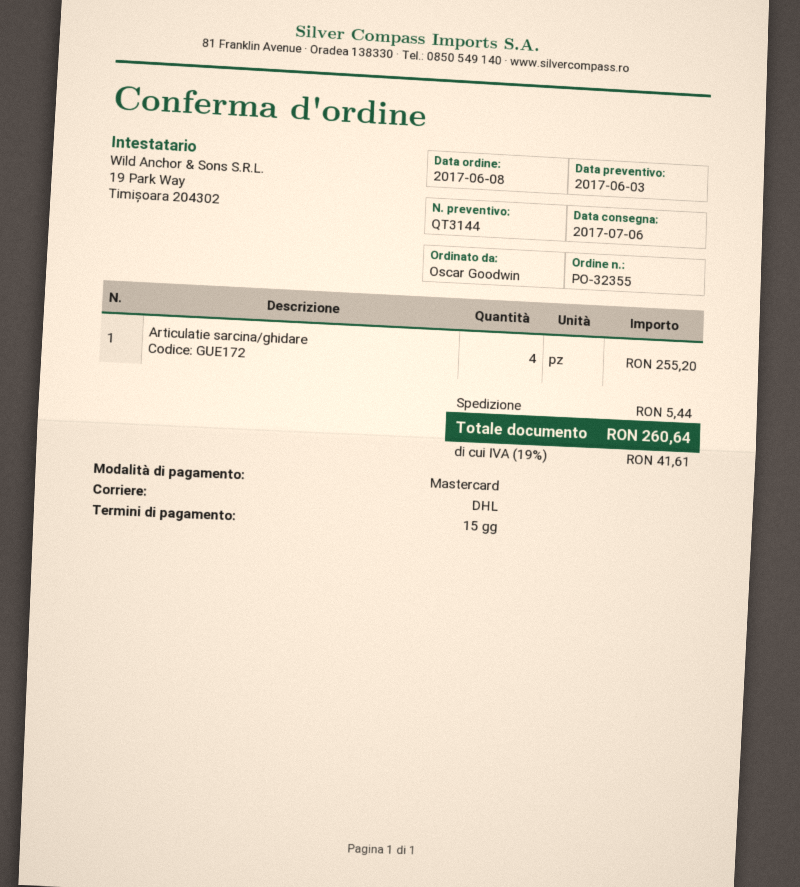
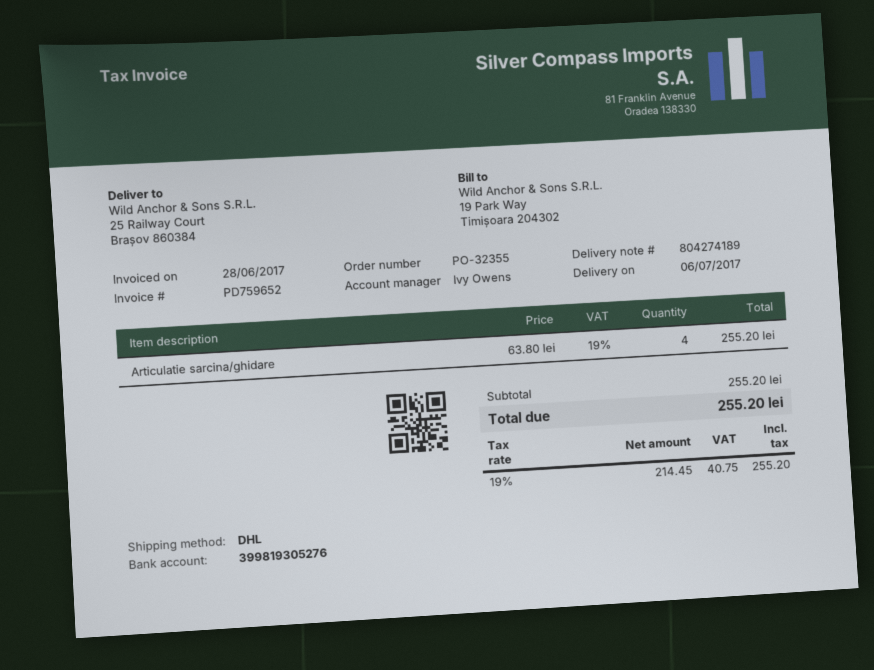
shipping: 5.44 -> none
tax: 19% = 41.61 -> 19% = 40.75
total: 260.64 -> 255.20

